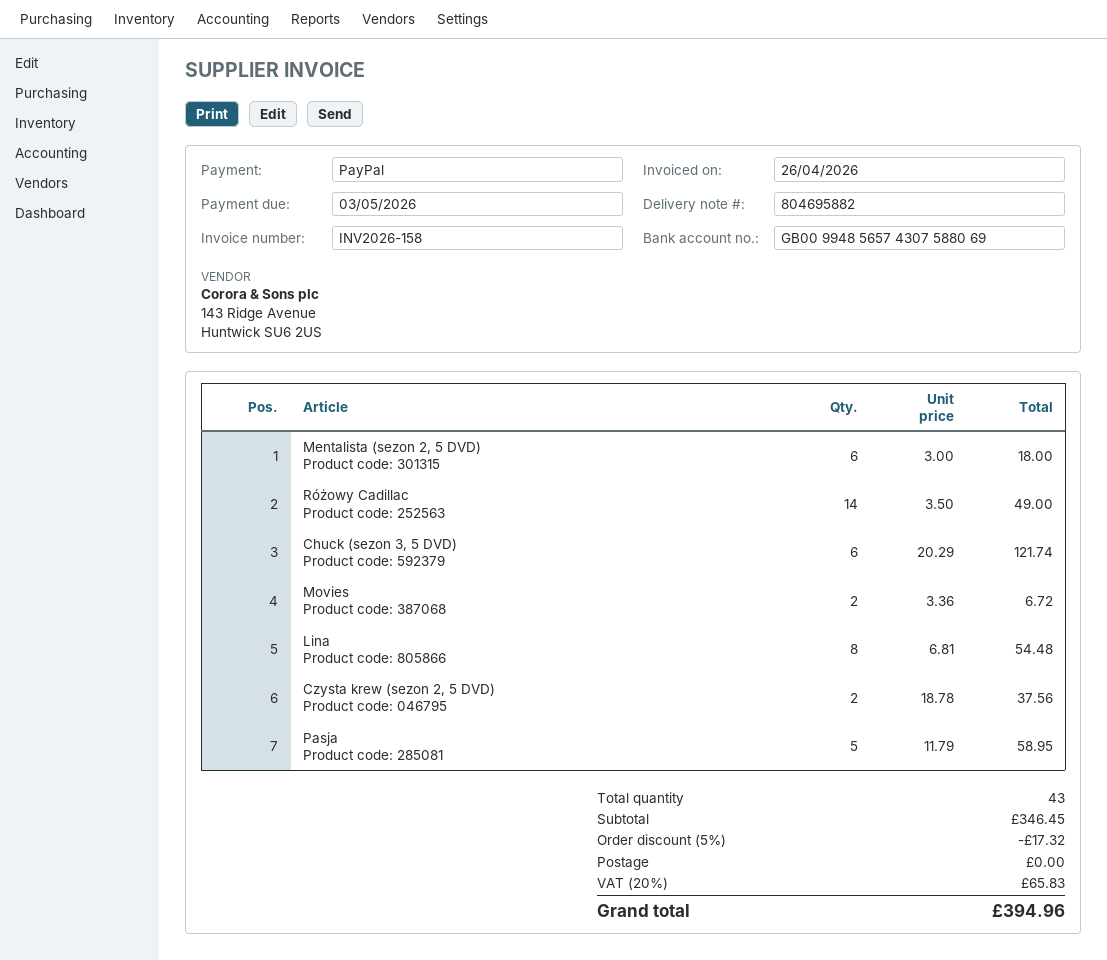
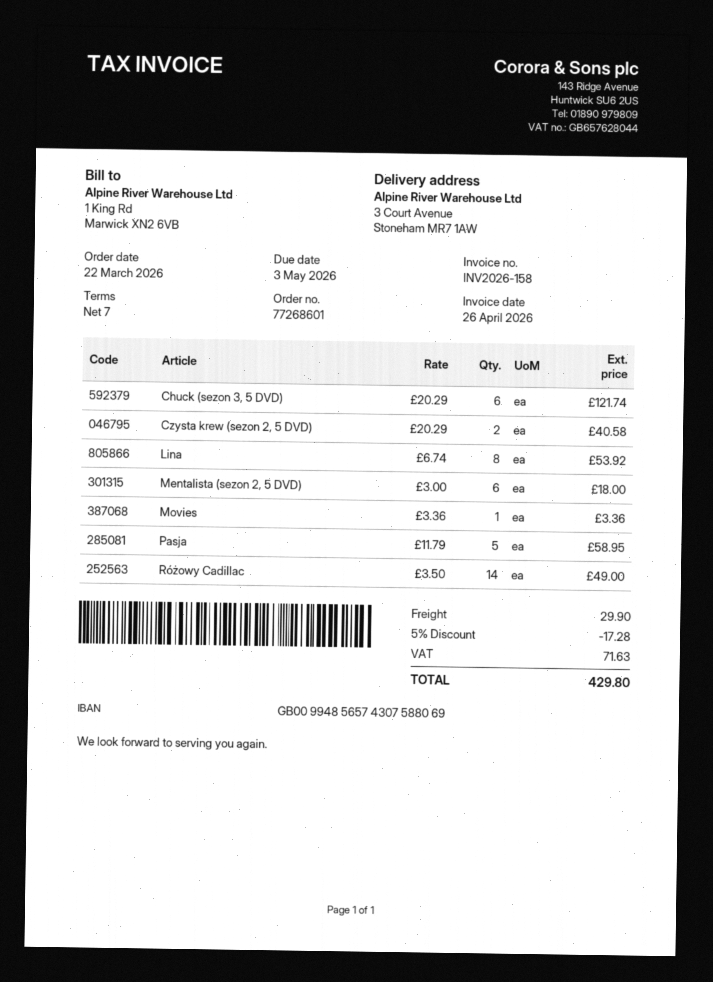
Movies: 2 x 3.36 = 6.72 -> 1 x 3.36 = 3.36
Lina: 8 x 6.81 = 54.48 -> 8 x 6.74 = 53.92
Czysta krew (sezon 2, 5 DVD): 2 x 18.78 = 37.56 -> 2 x 20.29 = 40.58
discount: 5% = 17.32 -> 5% = 17.28
shipping: 0.00 -> 29.90
tax: 65.83 -> 71.63
total: 394.96 -> 429.80

